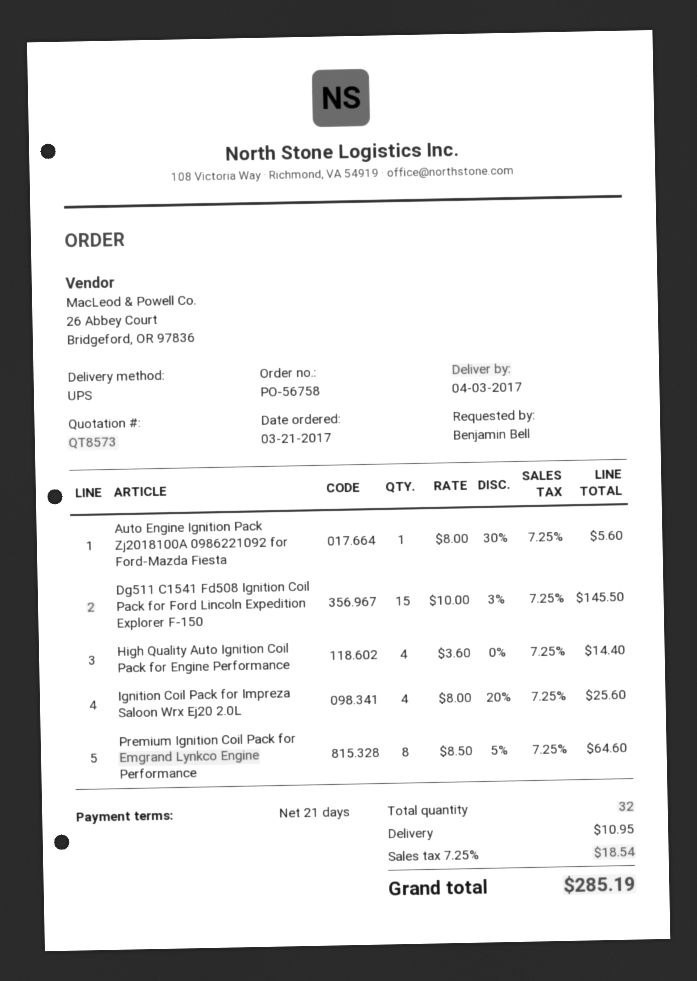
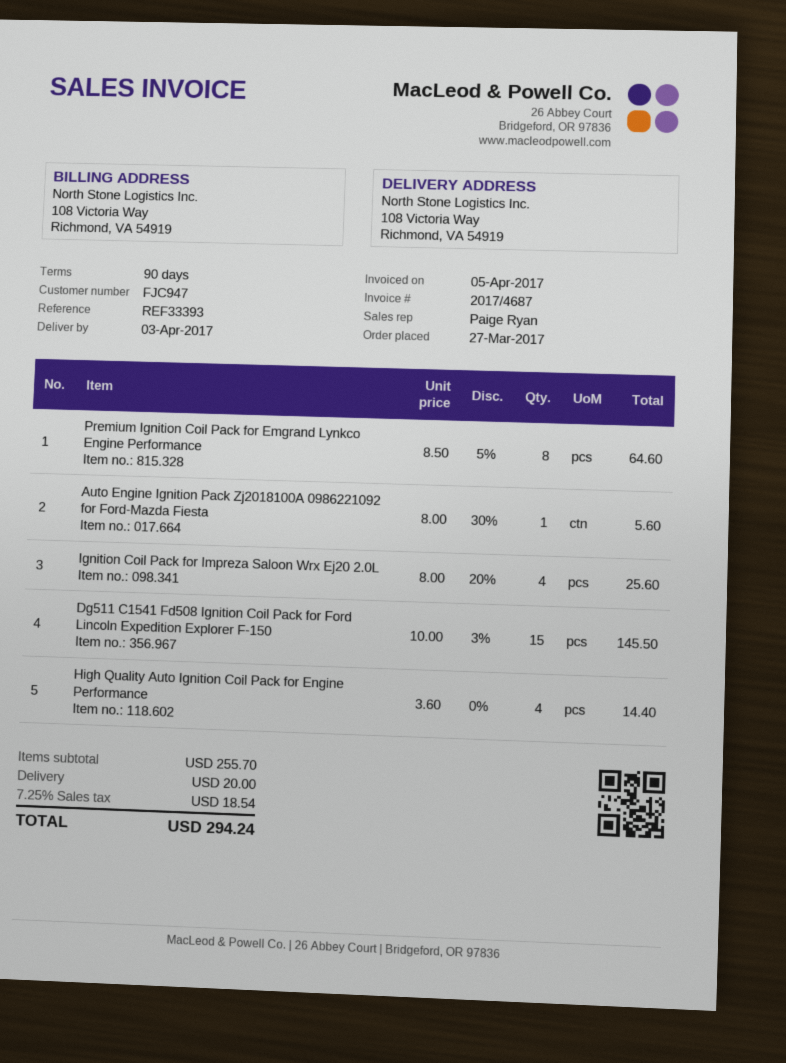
order date: 2017-03-21 -> 2017-03-27
payment terms: 21 days -> 90 days
shipping: 10.95 -> 20.00
total: 285.19 -> 294.24

